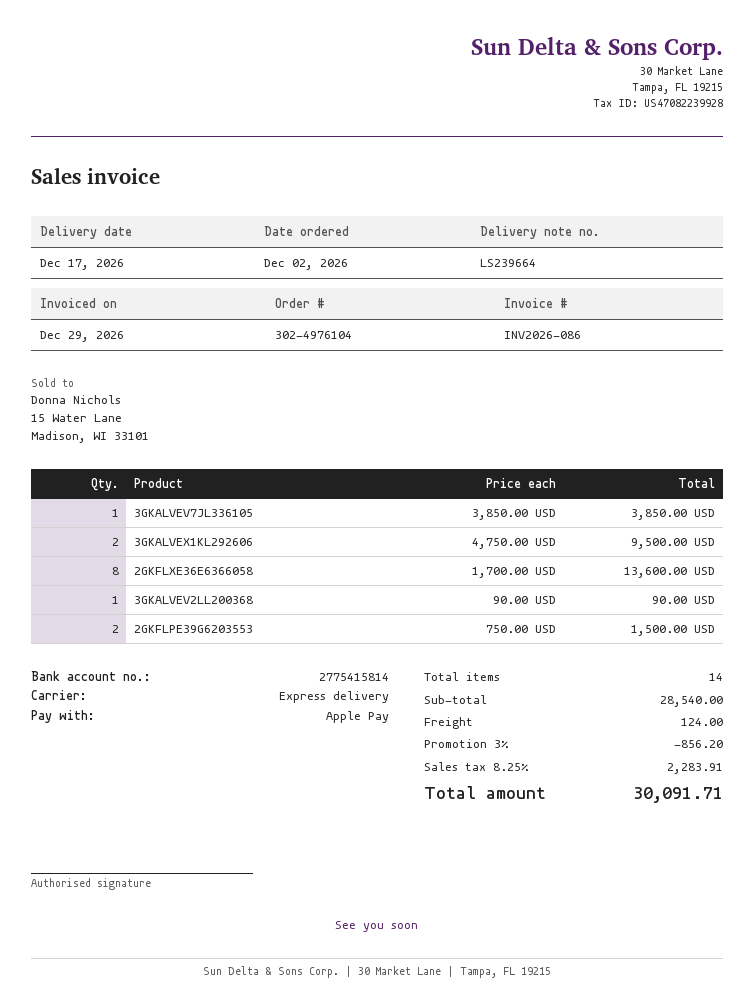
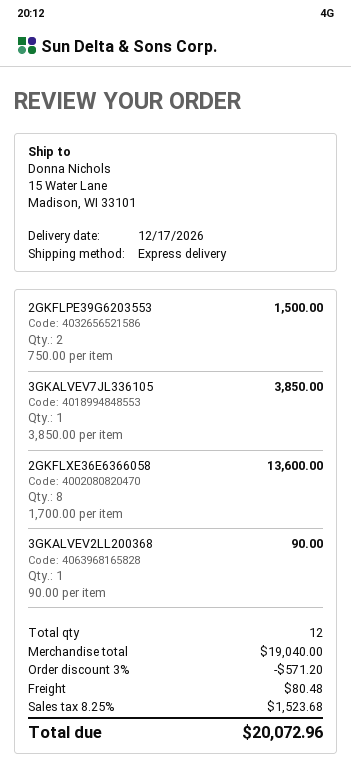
3GKALVEX1KL292606: 2 x 4750.00 = 9500.00 -> none
total quantity: 14 -> 12
subtotal: 28540.00 -> 19040.00
discount: 3% = 856.20 -> 3% = 571.20
shipping: 124.00 -> 80.48
tax: 8.25% = 2283.91 -> 8.25% = 1523.68
total: 30091.71 -> 20072.96

